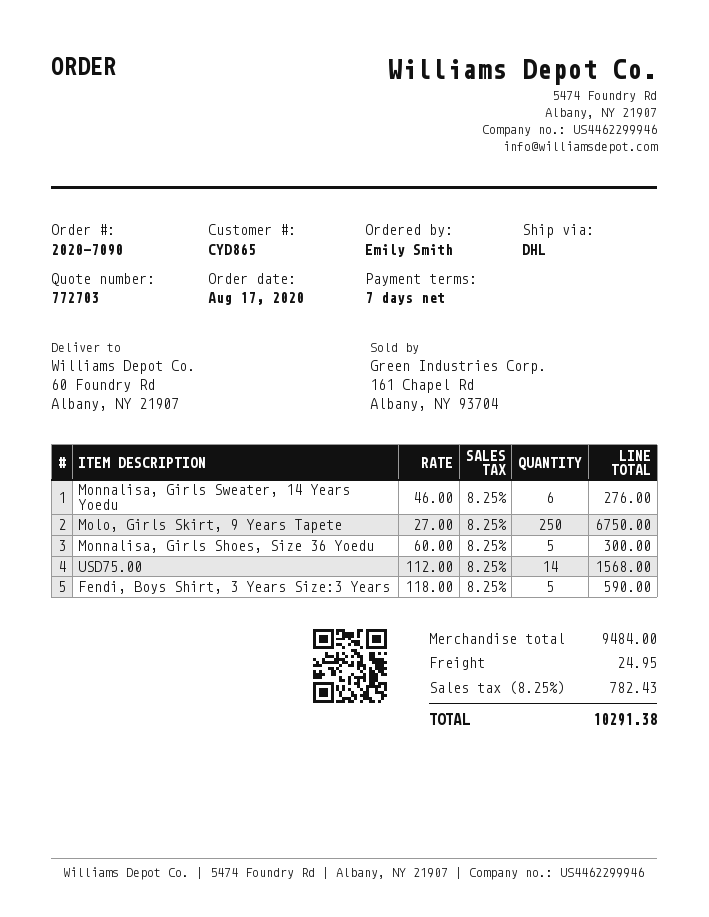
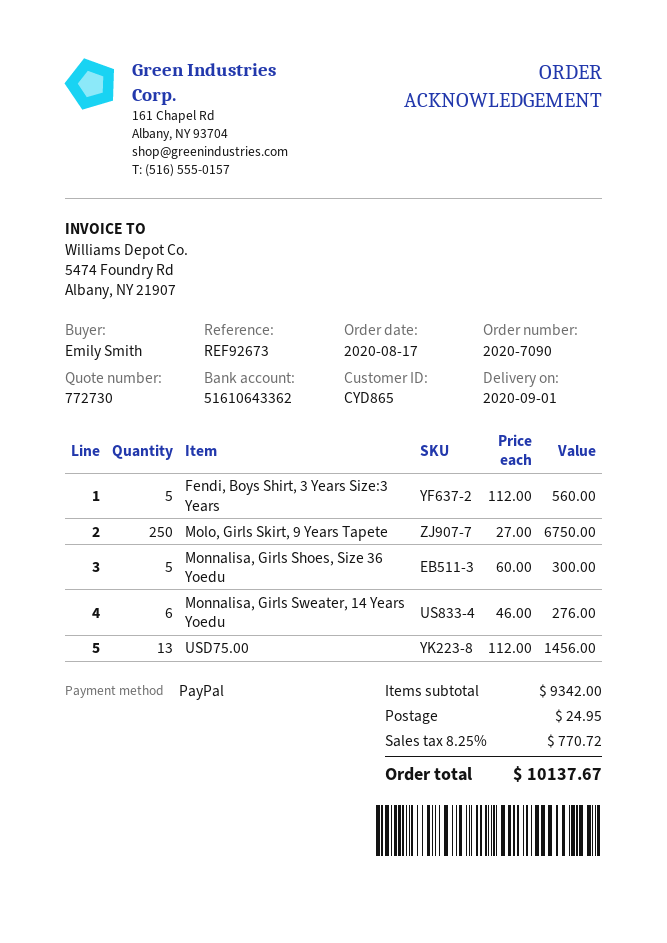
quote number: 772703 -> 772730
USD75.00: 14 x 112.00 = 1568.00 -> 13 x 112.00 = 1456.00
Fendi, Boys Shirt, 3 Years Size:3 Years: 5 x 118.00 = 590.00 -> 5 x 112.00 = 560.00
subtotal: 9484.00 -> 9342.00
tax: 8.25% = 782.43 -> 8.25% = 770.72
total: 10291.38 -> 10137.67

